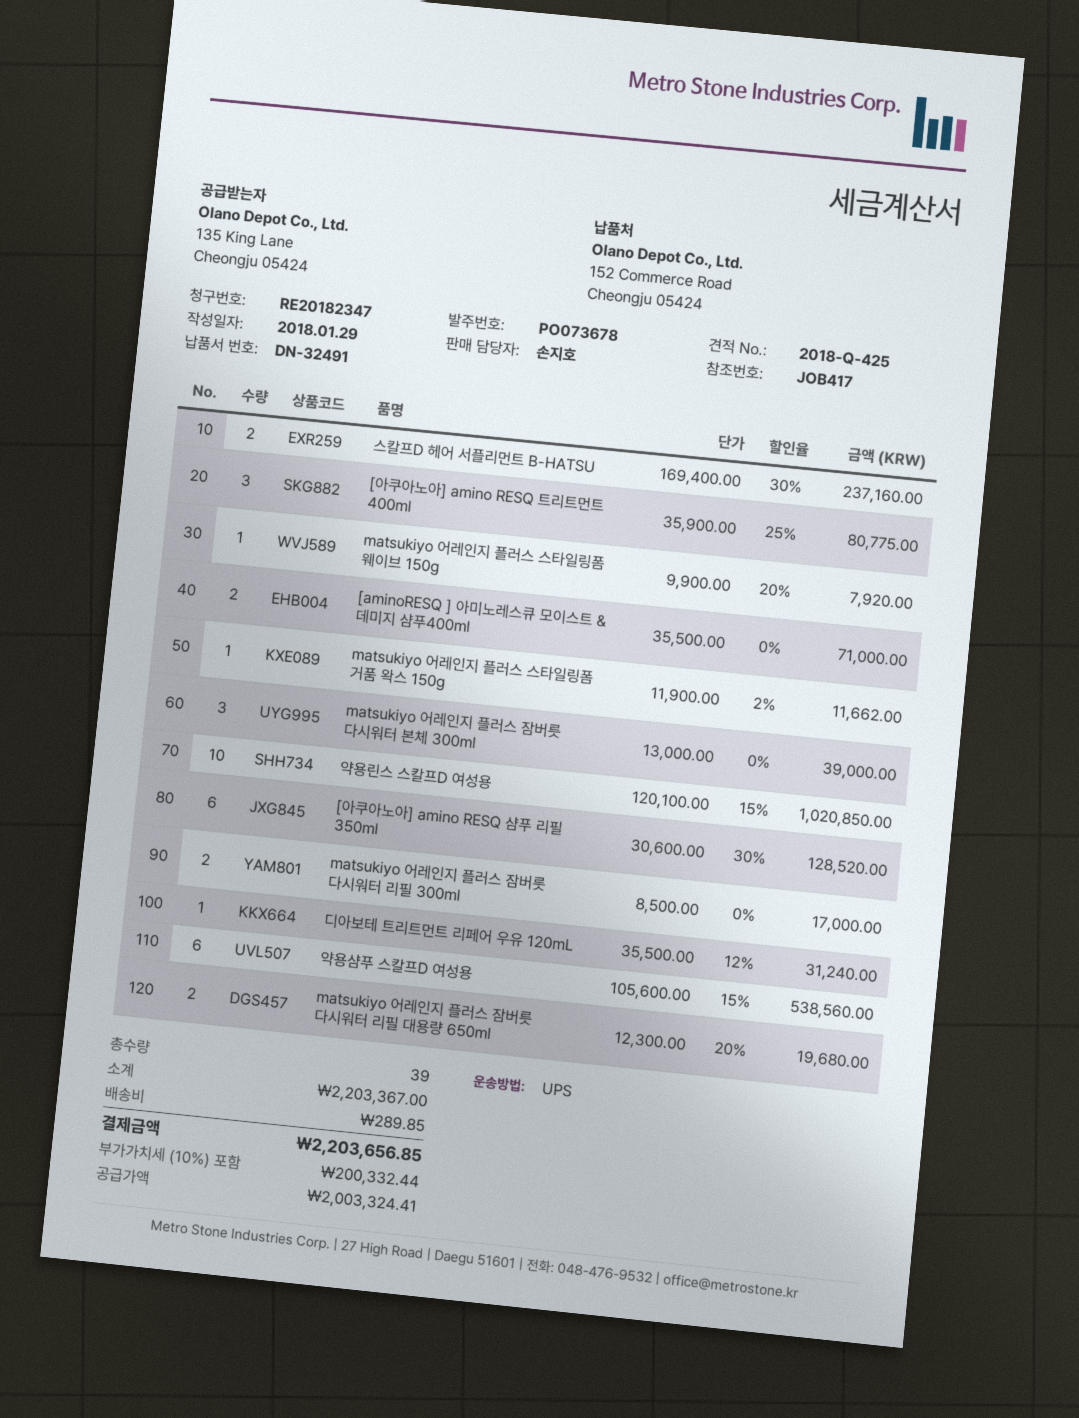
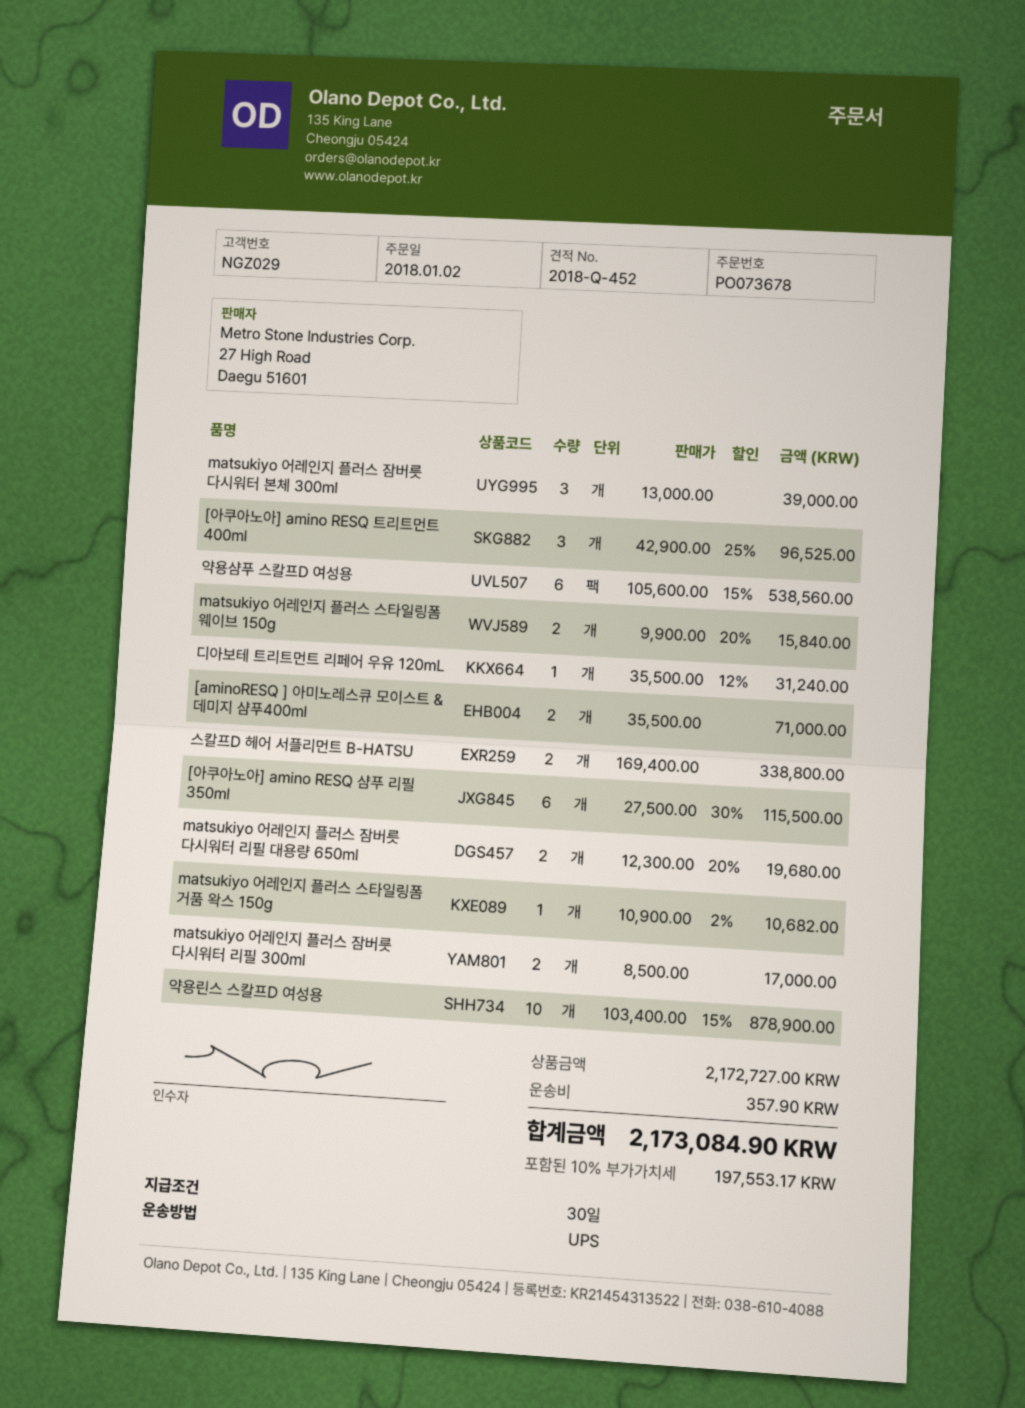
quote number: 2018-Q-425 -> 2018-Q-452
스칼프D 헤어 서플리먼트 B-HATSU: 2 x 169400.00 - 30% = 237160.00 -> 2 x 169400.00 = 338800.00
[아쿠아노아] amino RESQ 트리트먼트 400ml: 3 x 35900.00 - 25% = 80775.00 -> 3 x 42900.00 - 25% = 96525.00
matsukiyo 어레인지 플러스 스타일링폼 웨이브 150g: 1 x 9900.00 - 20% = 7920.00 -> 2 x 9900.00 - 20% = 15840.00
matsukiyo 어레인지 플러스 스타일링폼 거품 왁스 150g: 1 x 11900.00 - 2% = 11662.00 -> 1 x 10900.00 - 2% = 10682.00
약용린스 스칼프D 여성용: 10 x 120100.00 - 15% = 1020850.00 -> 10 x 103400.00 - 15% = 878900.00
[아쿠아노아] amino RESQ 샴푸 리필 350ml: 6 x 30600.00 - 30% = 128520.00 -> 6 x 27500.00 - 30% = 115500.00
subtotal: 2203367.00 -> 2172727.00
shipping: 289.85 -> 357.90
tax: 10% = 200332.44 -> 10% = 197553.17
total: 2203656.85 -> 2173084.90

